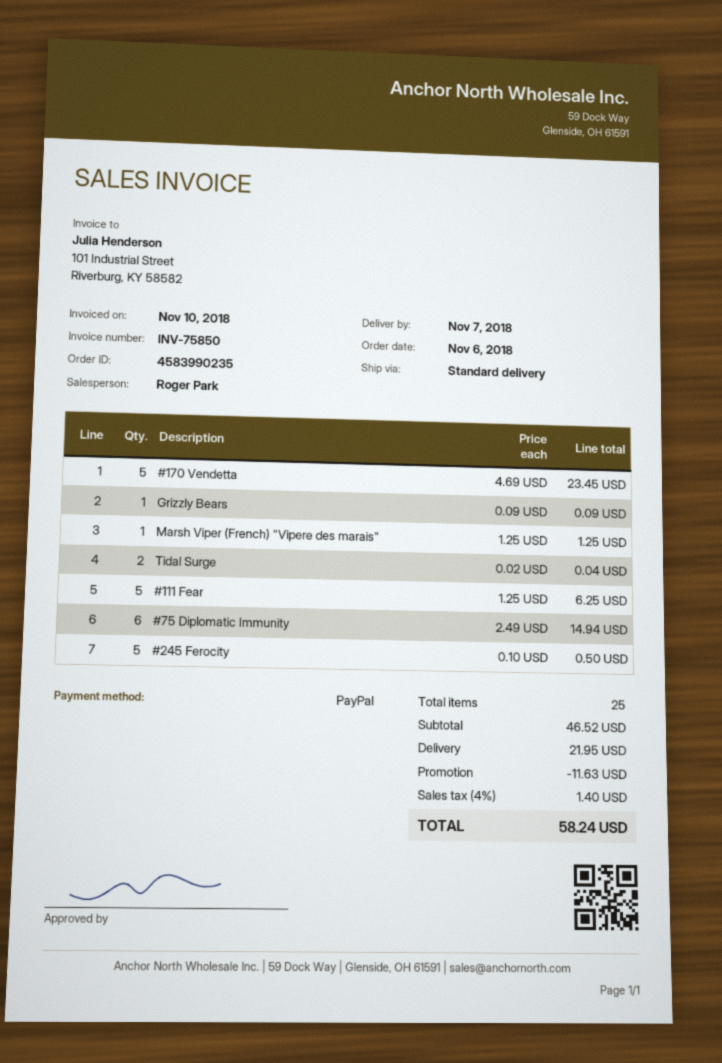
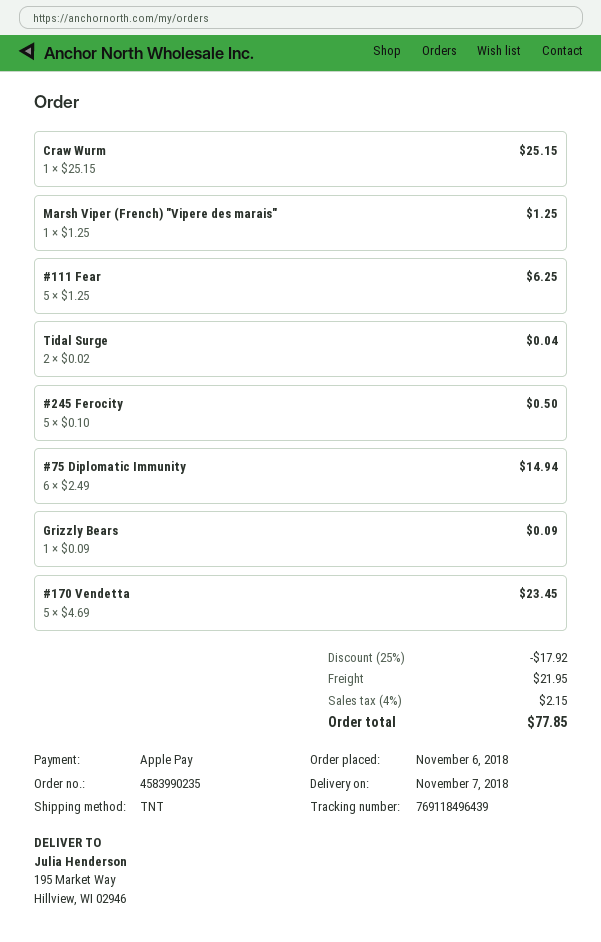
payment method: PayPal -> Apple Pay
shipping method: standard -> TNT
Craw Wurm: none -> 1 x 25.15 = 25.15
discount: 11.63 -> 17.92
tax: 4% = 1.40 -> 4% = 2.15
total: 58.24 -> 77.85

